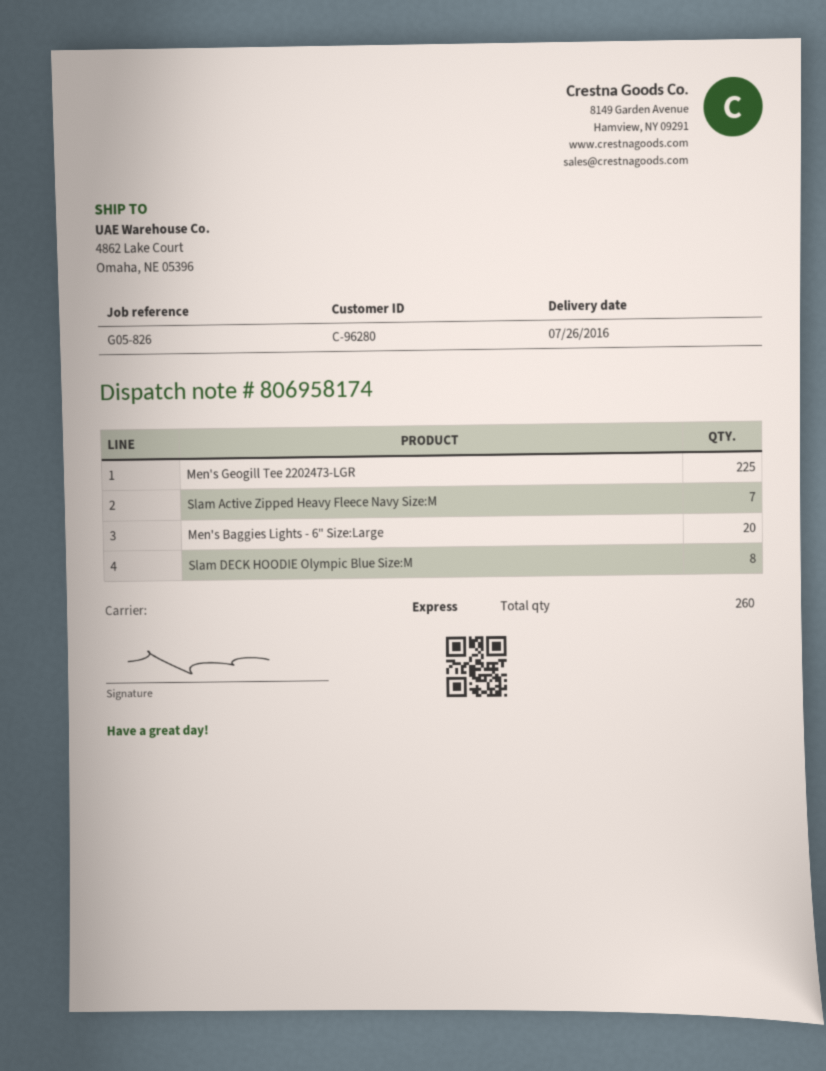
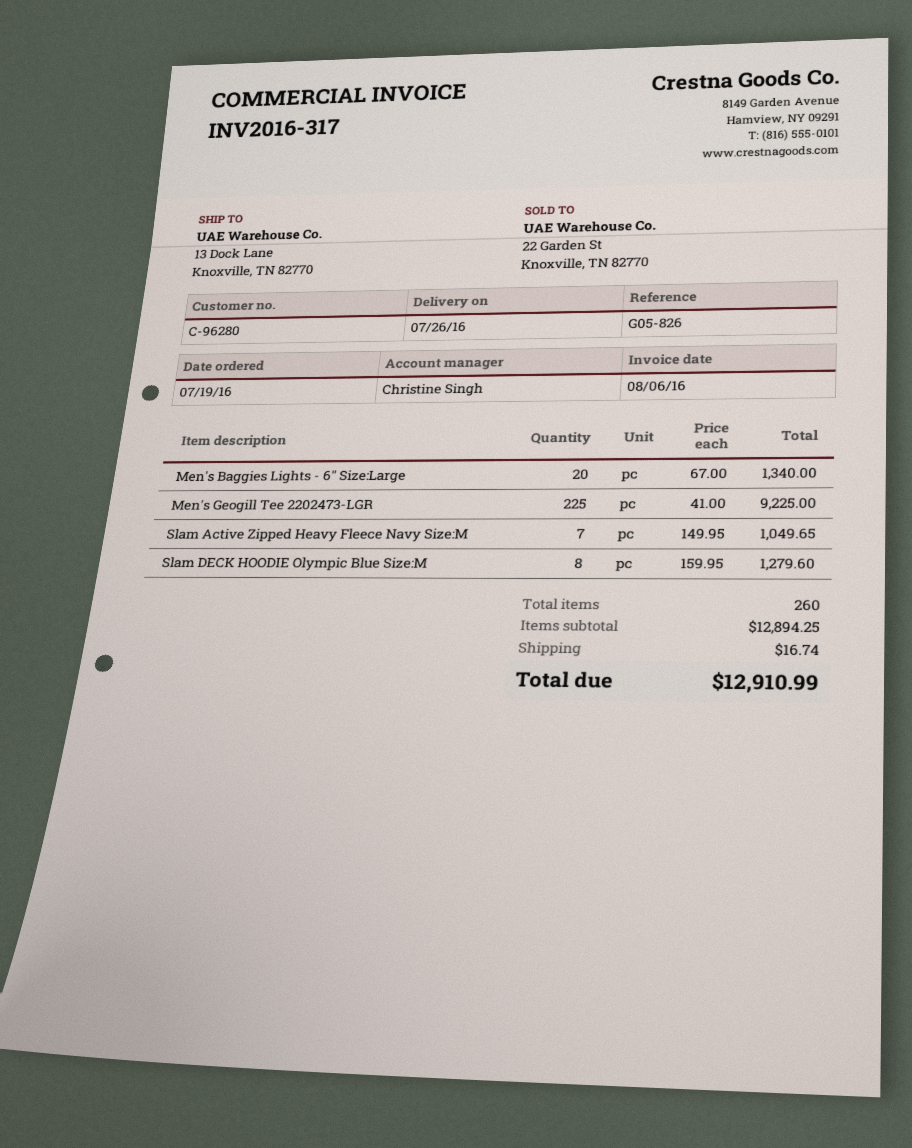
ship to: 4862 Lake Court, Omaha, NE 05396 -> 13 Dock Lane, Knoxville, TN 82770

